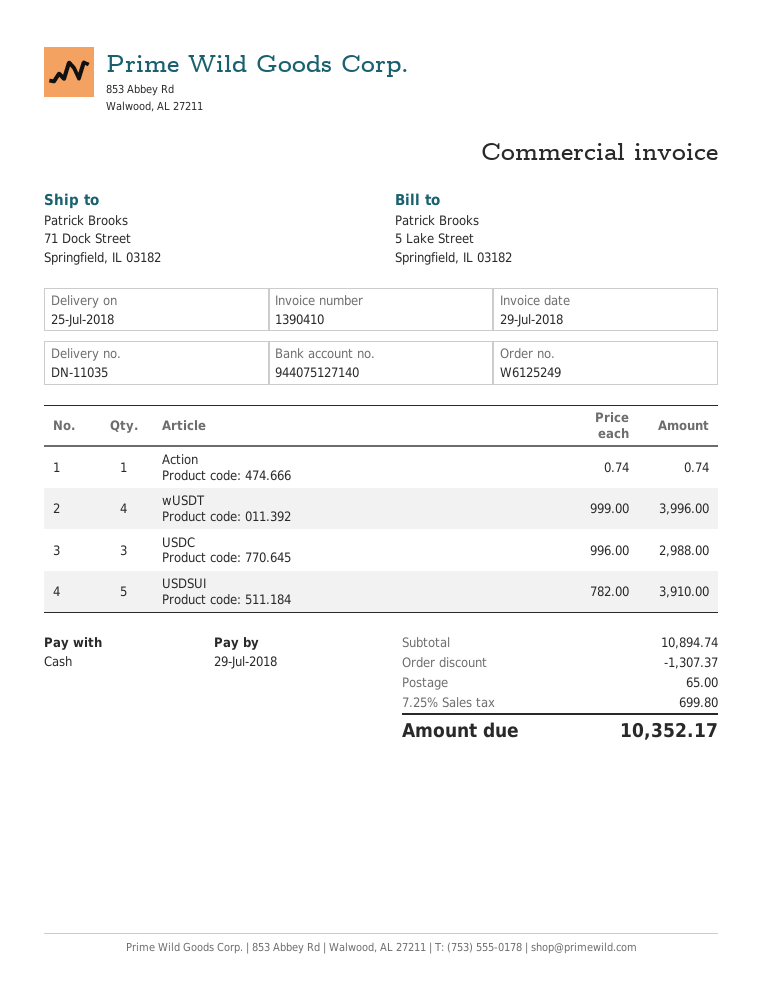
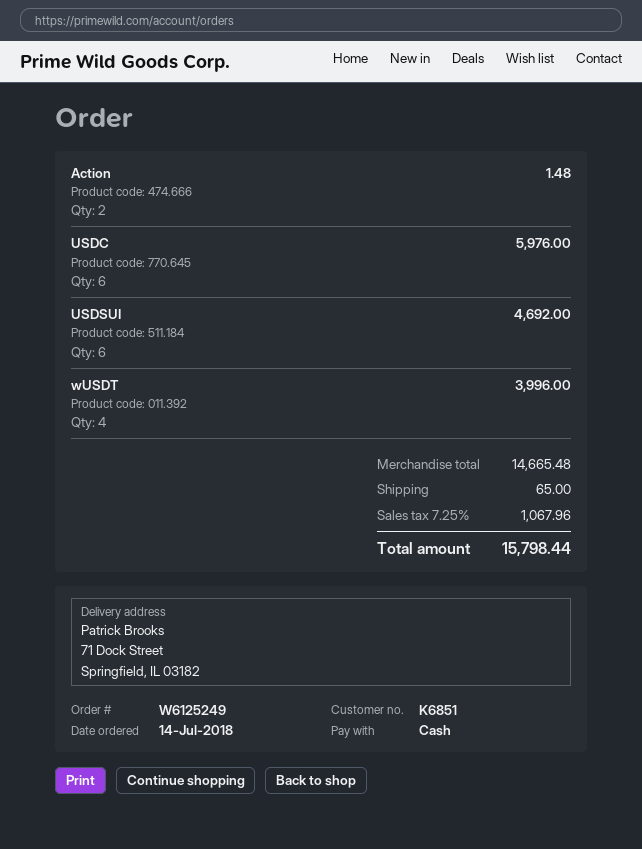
Action: 1 for 0.74 -> 2 for 1.48
USDC: 3 for 2988.00 -> 6 for 5976.00
USDSUI: 5 for 3910.00 -> 6 for 4692.00
subtotal: 10894.74 -> 14665.48
discount: 1307.37 -> none
tax: 7.25% = 699.80 -> 7.25% = 1067.96
total: 10352.17 -> 15798.44

